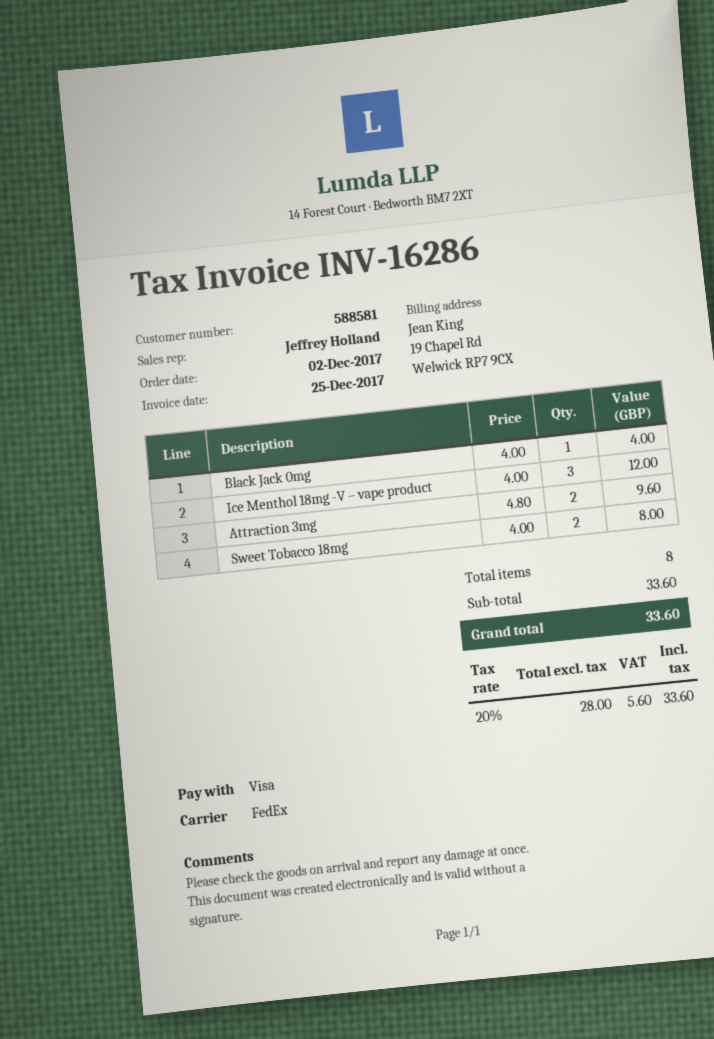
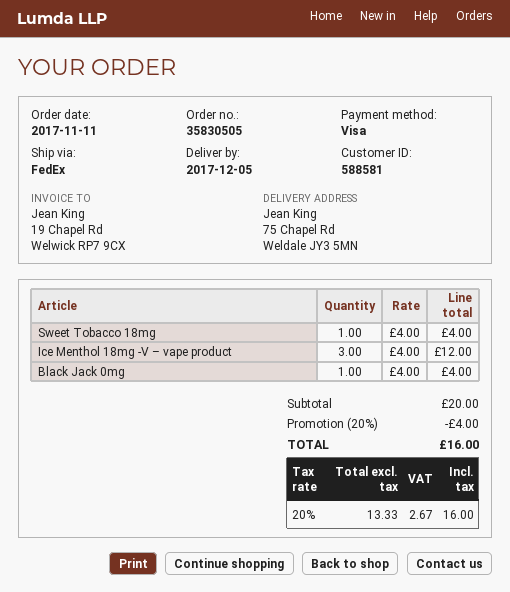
order date: 2017-12-02 -> 2017-11-11
Attraction 3mg: 2 x 4.80 = 9.60 -> none
Sweet Tobacco 18mg: 2 x 4.00 = 8.00 -> 1 x 4.00 = 4.00
subtotal: 33.60 -> 20.00
discount: none -> 20% = 4.00
net: 28.00 -> 13.33
tax: 20% = 5.60 -> 20% = 2.67
total: 33.60 -> 16.00

